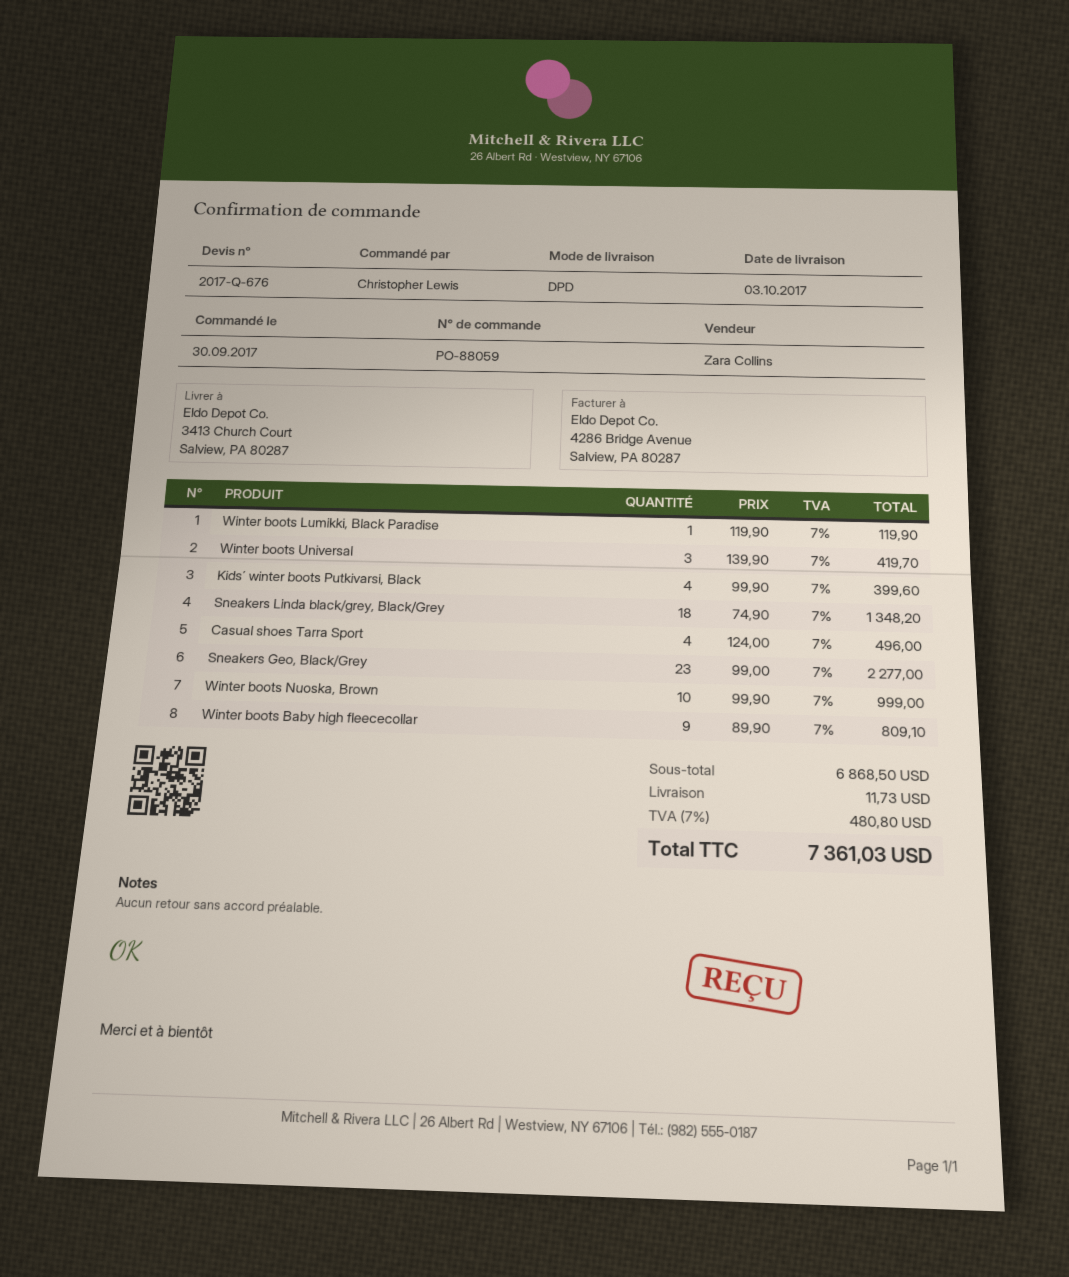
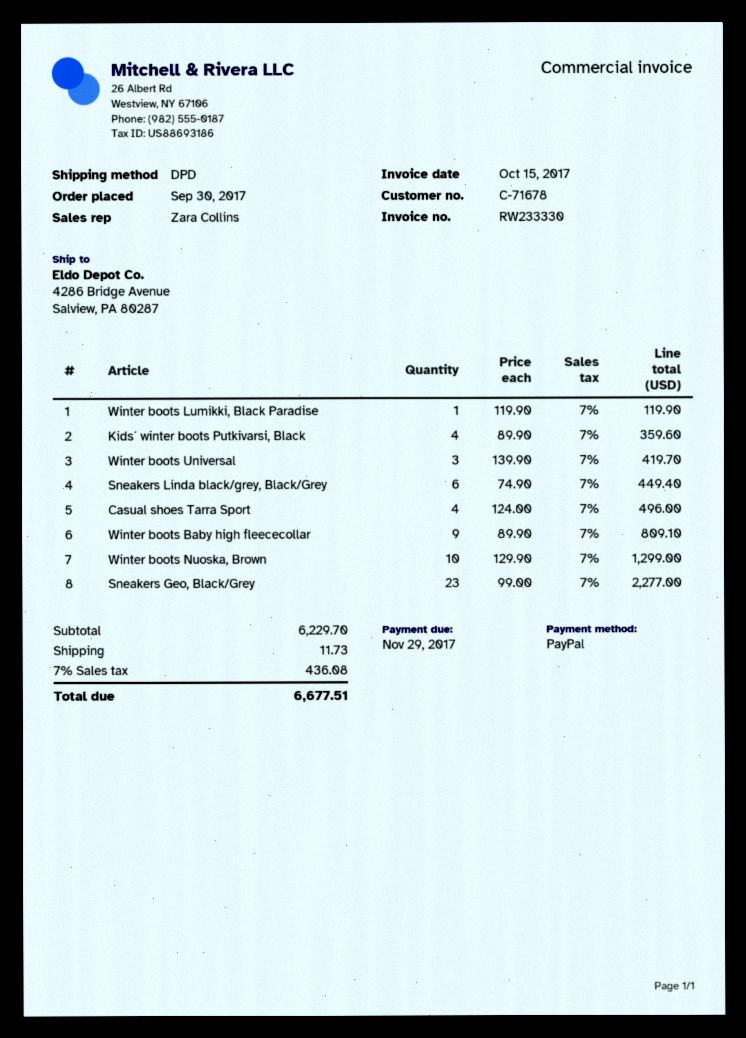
ship to: 3413 Church Court, Salview, PA 80287 -> 4286 Bridge Avenue, Salview, PA 80287
Kids´ winter boots Putkivarsi, Black: 4 x 99.90 = 399.60 -> 4 x 89.90 = 359.60
Sneakers Linda black/grey, Black/Grey: 18 x 74.90 = 1348.20 -> 6 x 74.90 = 449.40
Winter boots Nuoska, Brown: 10 x 99.90 = 999.00 -> 10 x 129.90 = 1299.00
subtotal: 6868.50 -> 6229.70
tax: 7% = 480.80 -> 7% = 436.08
total: 7361.03 -> 6677.51

